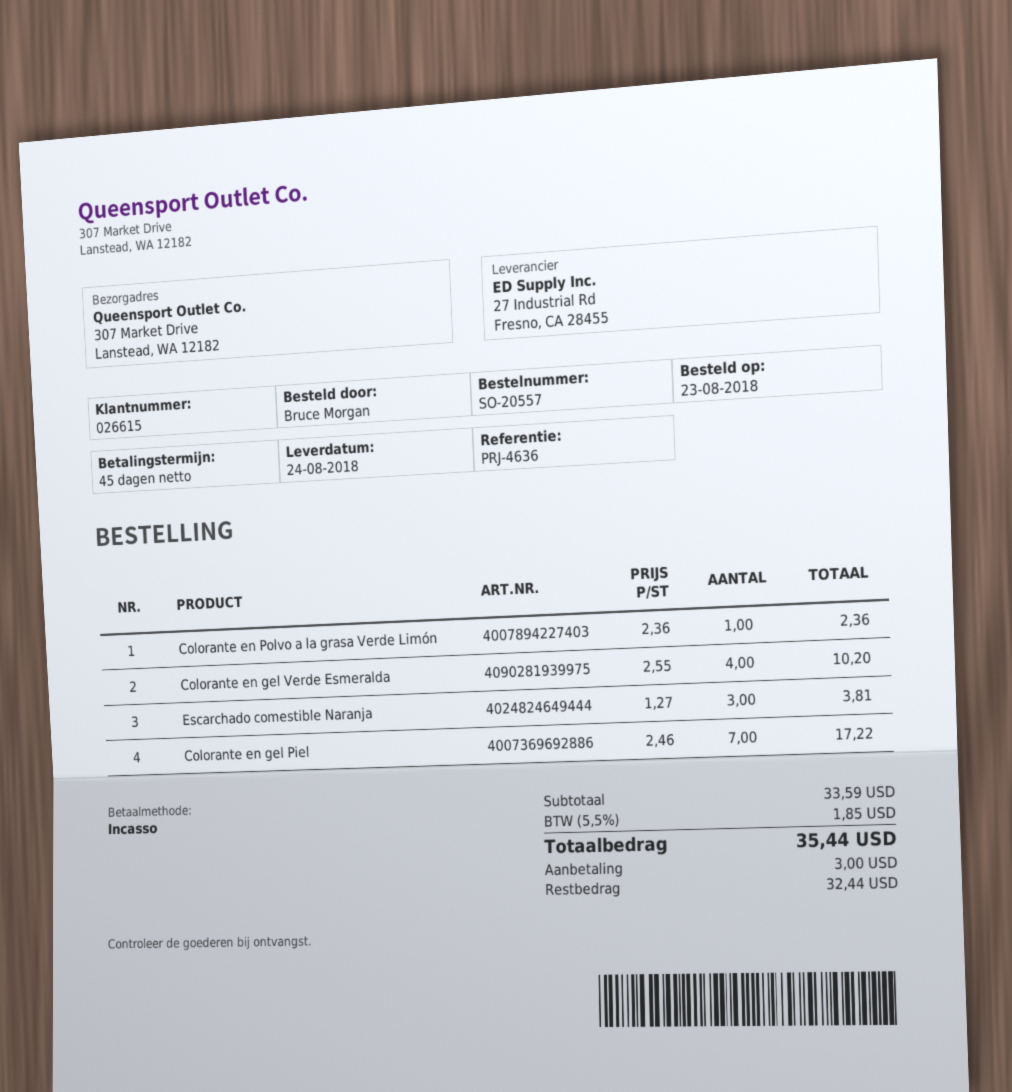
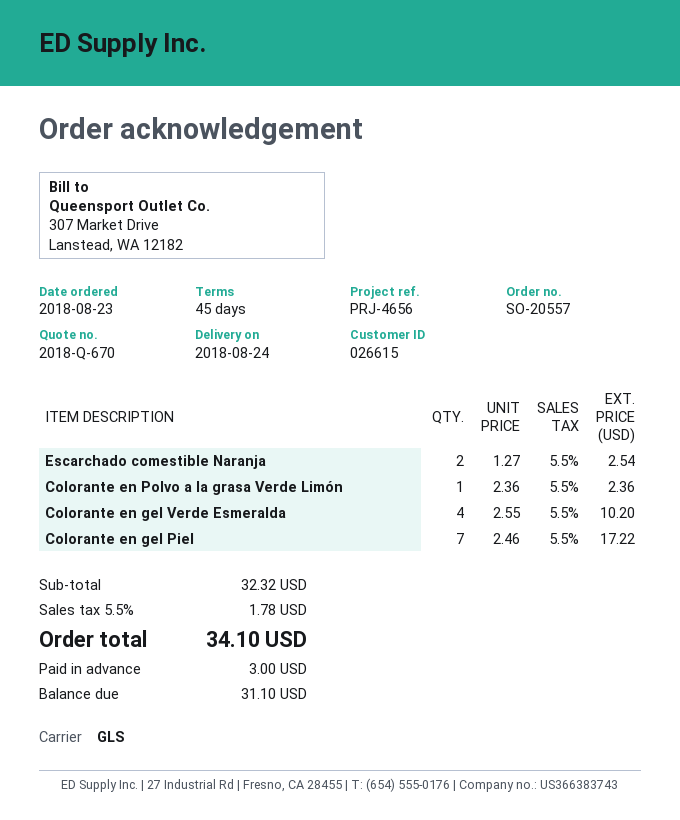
reference: PRJ-4636 -> PRJ-4656
Escarchado comestible Naranja: 3 x 1.27 = 3.81 -> 2 x 1.27 = 2.54
subtotal: 33.59 -> 32.32
tax: 5.5% = 1.85 -> 5.5% = 1.78
total: 35.44 -> 34.10
balance: 32.44 -> 31.10

